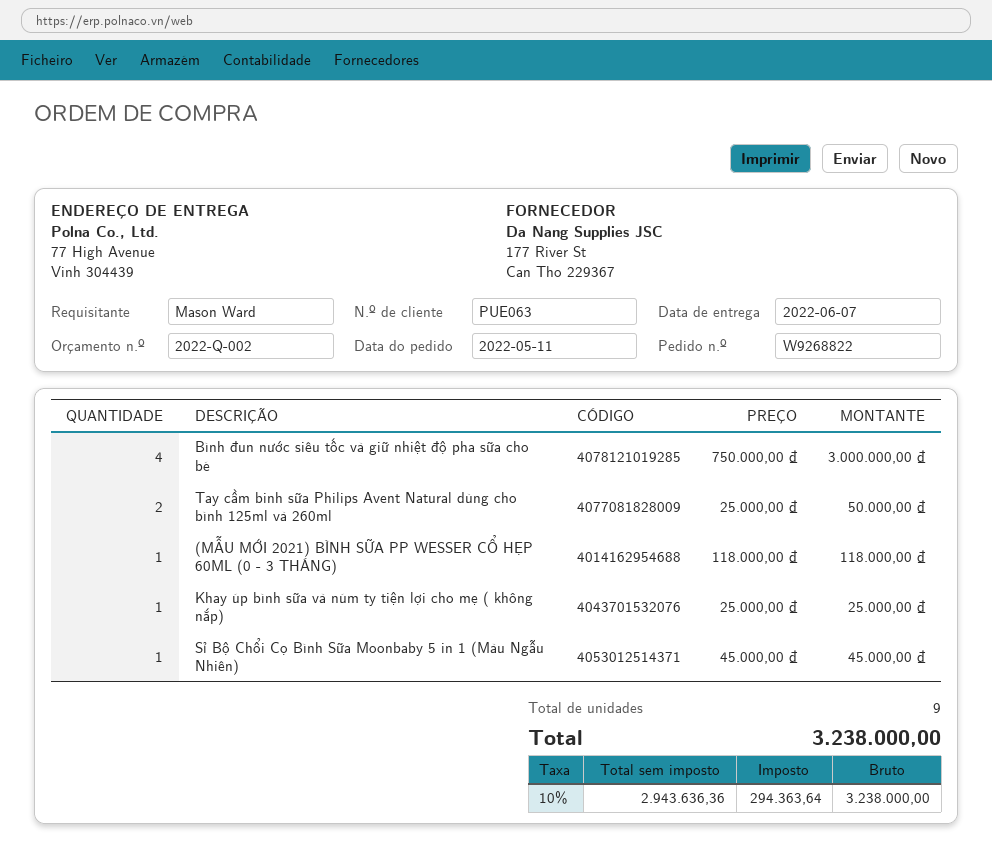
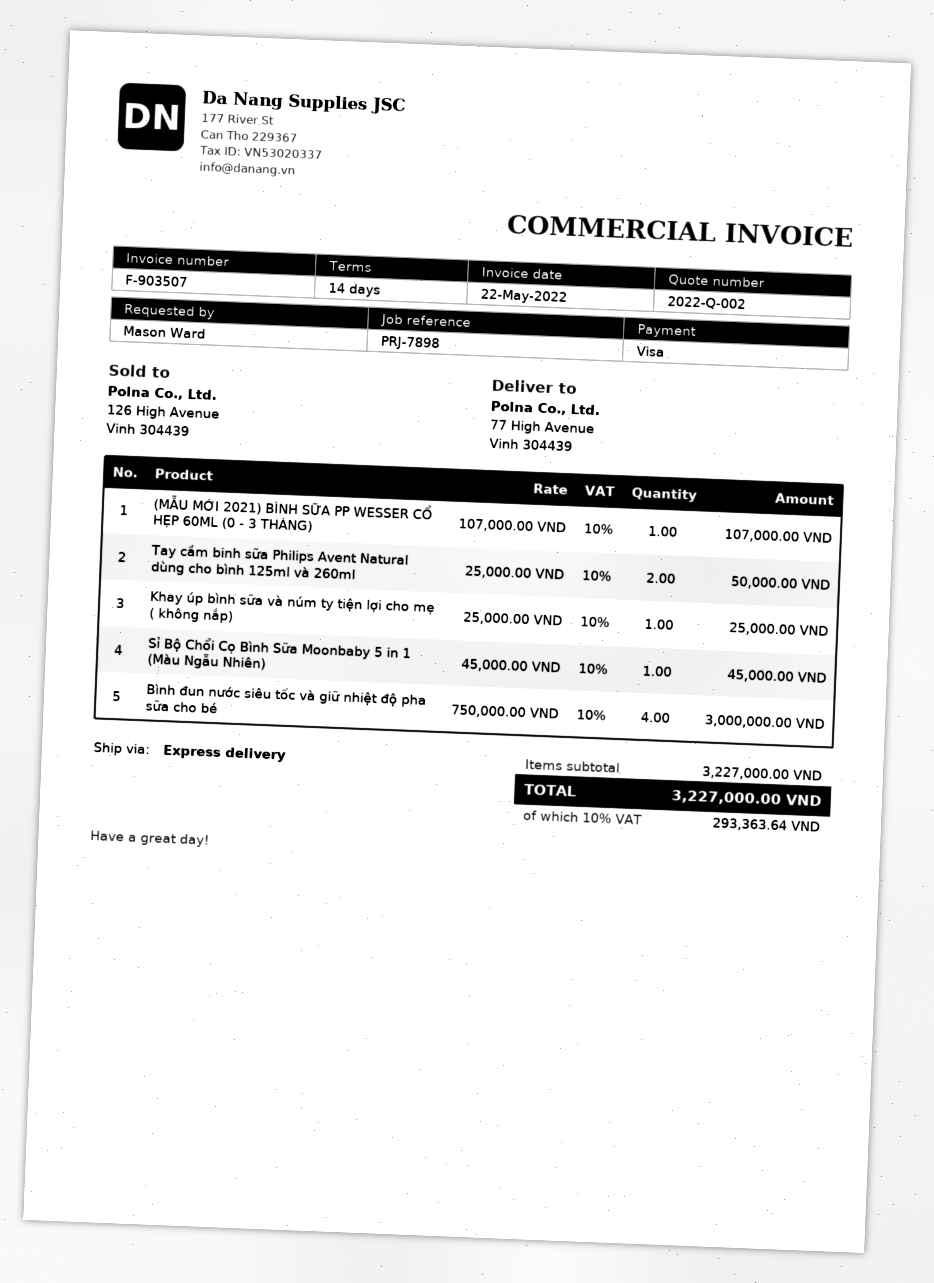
(MẪU MỚI 2021) BÌNH SỮA PP WESSER CỔ HẸP 60ML (0 - 3 THÁNG): 1 x 118000.00 = 118000.00 -> 1 x 107000.00 = 107000.00
tax: 10% = 294363.64 -> 10% = 293363.64
total: 3238000.00 -> 3227000.00

